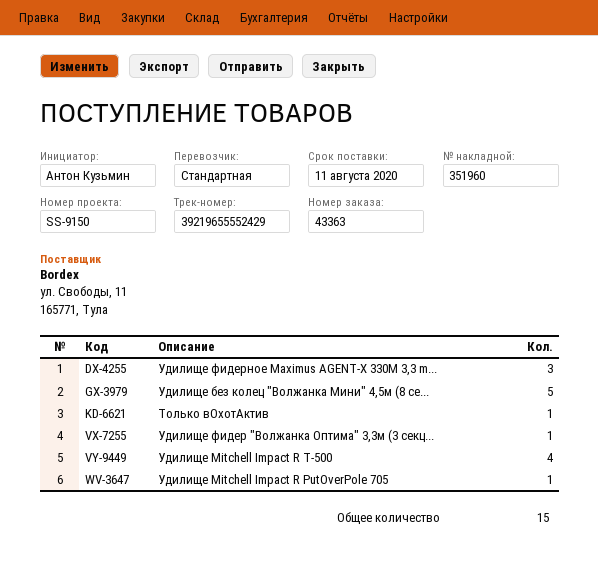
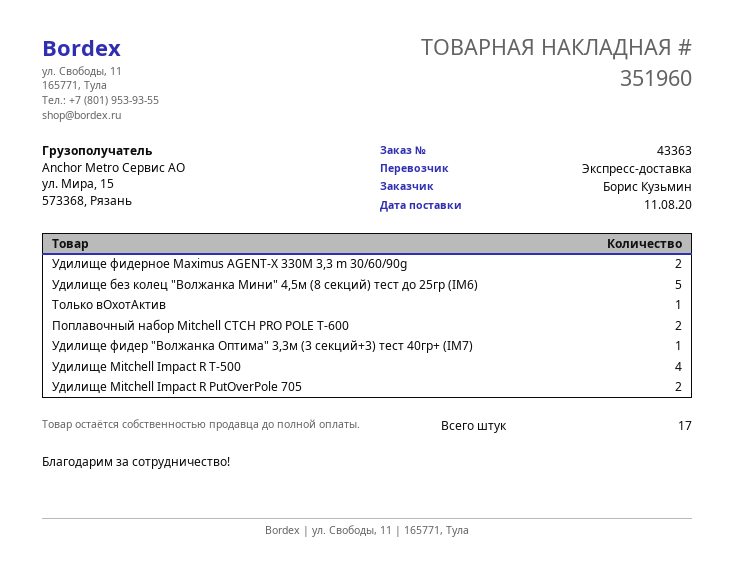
ordered by: Антон Кузьмин -> Борис Кузьмин
shipping method: standard -> express
Удилище фидерное Maximus AGENT-X 330M 3,3 m...: 3 -> 2
Удилище Mitchell Impact R PutOverPole 705: 1 -> 2
Поплавочный набор Mitchell CTCH PRO POLE T-600: none -> 2
total quantity: 15 -> 17

